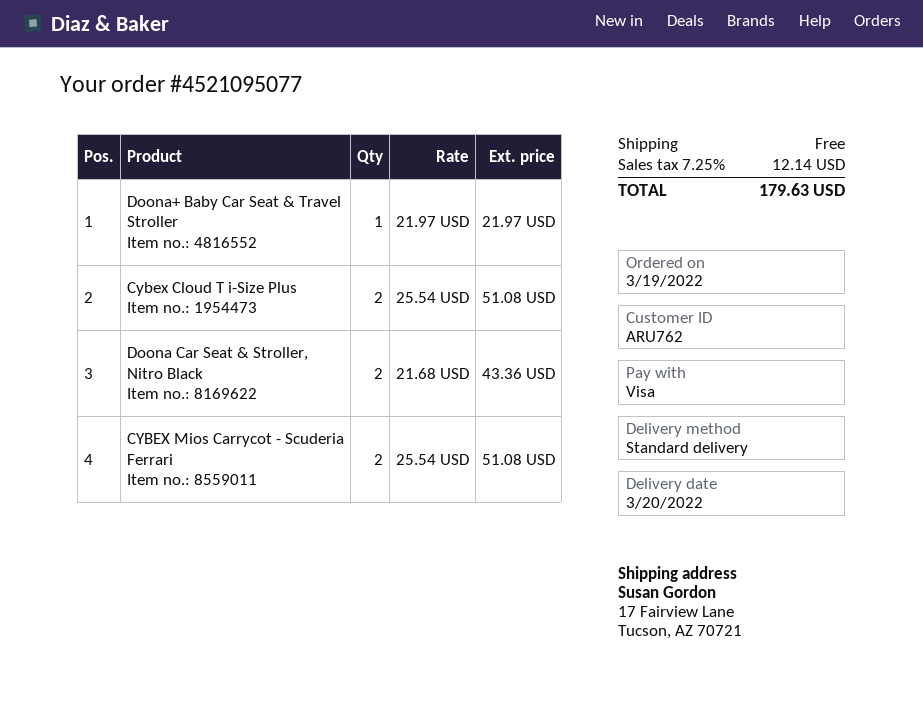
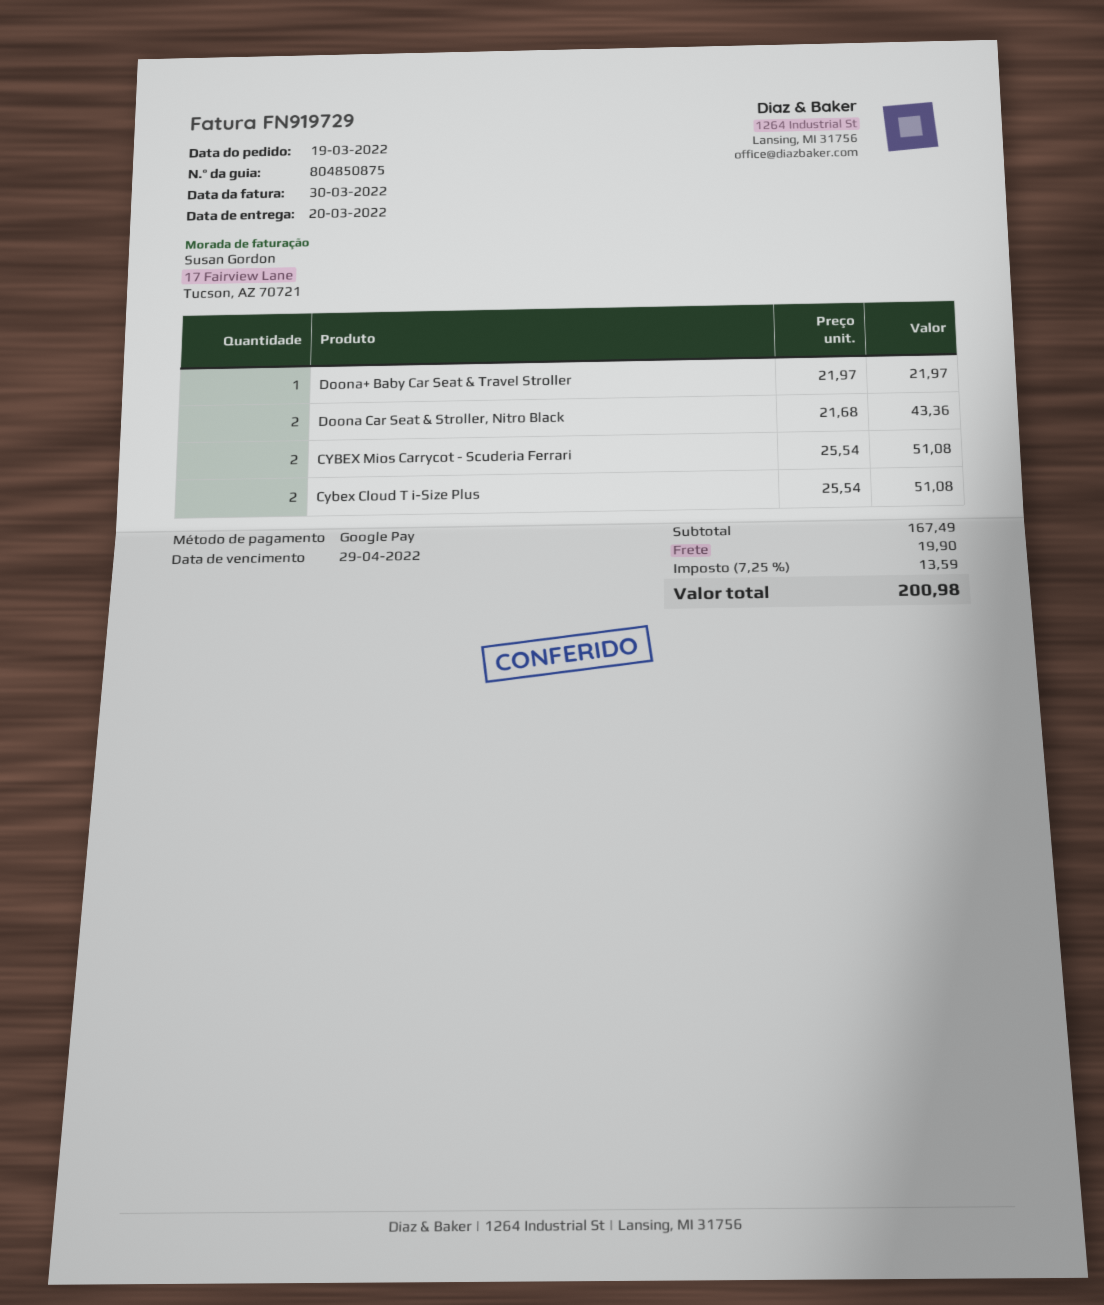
payment method: Visa -> Google Pay
shipping: 0.00 -> 19.90
tax: 7.25% = 12.14 -> 7.25% = 13.59
total: 179.63 -> 200.98

